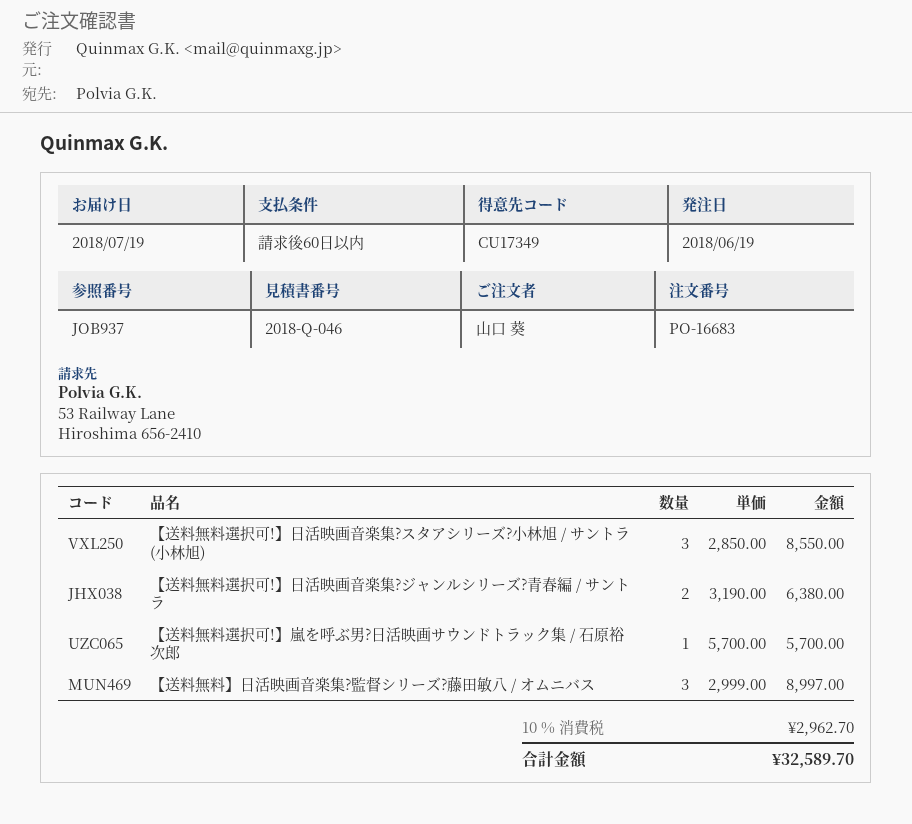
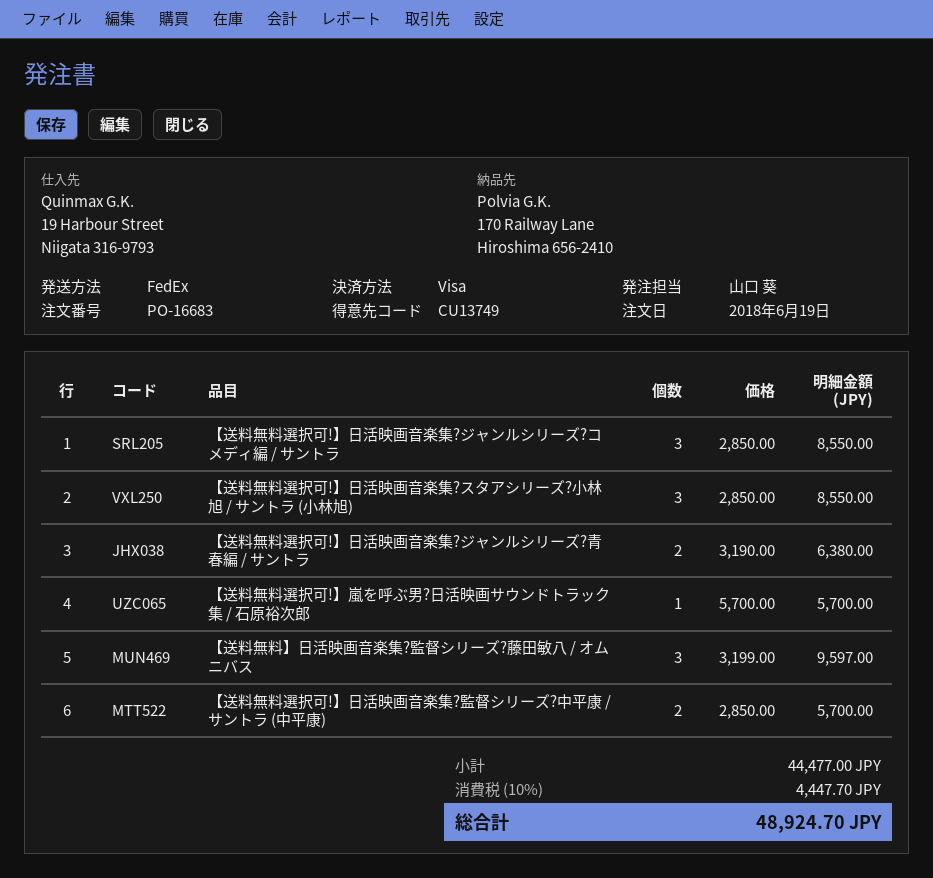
customer number: CU17349 -> CU13749
【送料無料】日活映画音楽集?監督シリーズ?藤田敏八 / オムニバス: 3 x 2999.00 = 8997.00 -> 3 x 3199.00 = 9597.00
【送料無料選択可!】日活映画音楽集?ジャンルシリーズ?コメディ編 / サントラ: none -> 3 x 2850.00 = 8550.00
【送料無料選択可!】日活映画音楽集?監督シリーズ?中平康 / サントラ (中平康): none -> 2 x 2850.00 = 5700.00
tax: 10% = 2962.70 -> 10% = 4447.70
total: 32589.70 -> 48924.70

